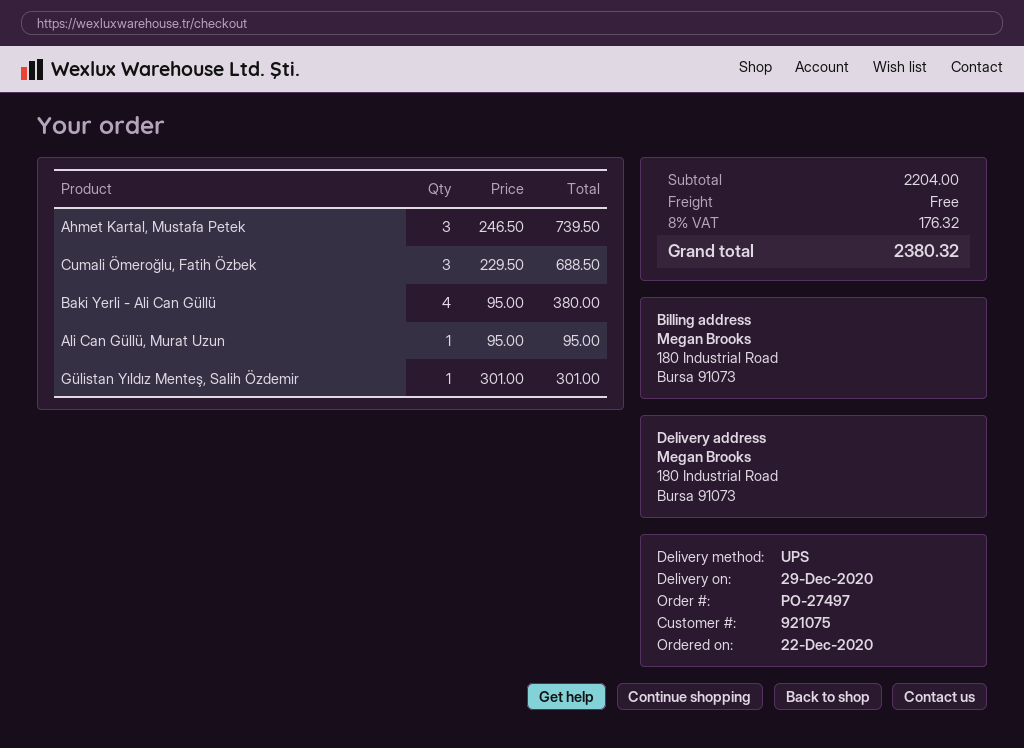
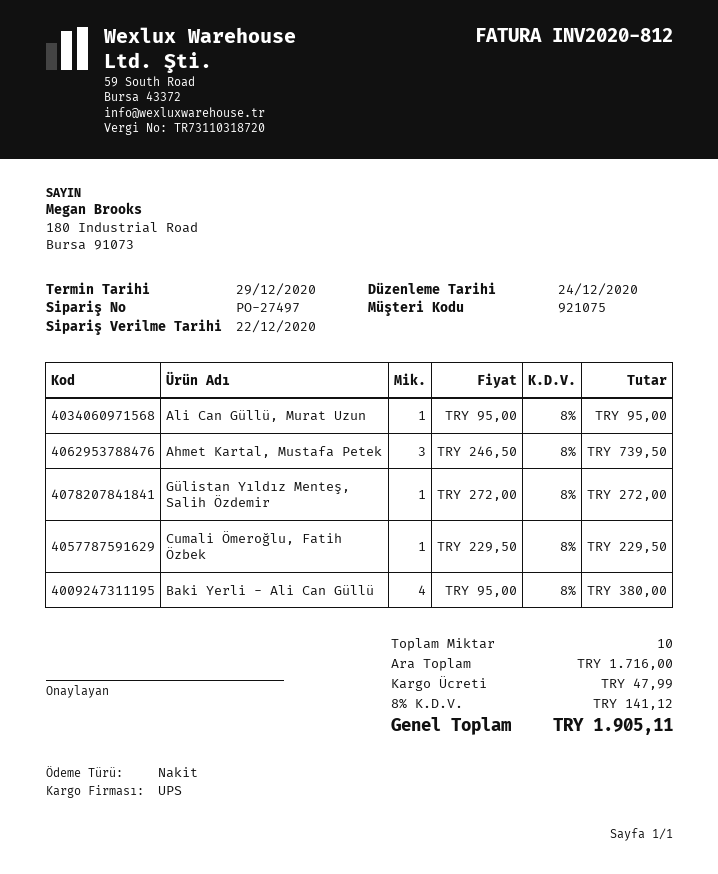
Cumali Ömeroğlu, Fatih Özbek: 3 x 229.50 = 688.50 -> 1 x 229.50 = 229.50
Gülistan Yıldız Menteş, Salih Özdemir: 1 x 301.00 = 301.00 -> 1 x 272.00 = 272.00
subtotal: 2204.00 -> 1716.00
shipping: 0.00 -> 47.99
tax: 8% = 176.32 -> 8% = 141.12
total: 2380.32 -> 1905.11

